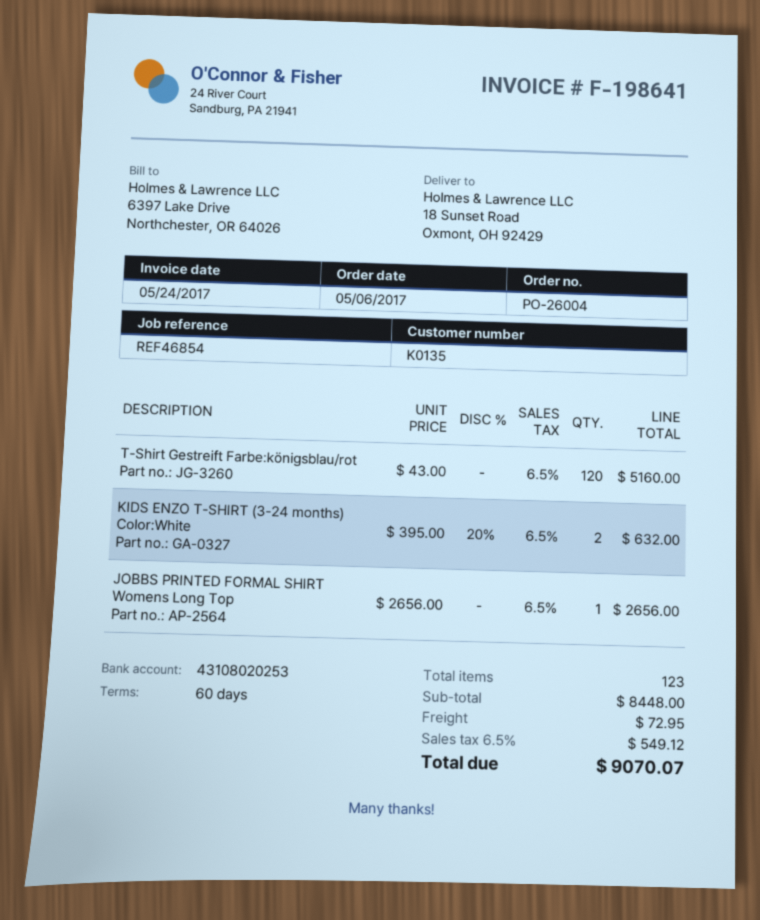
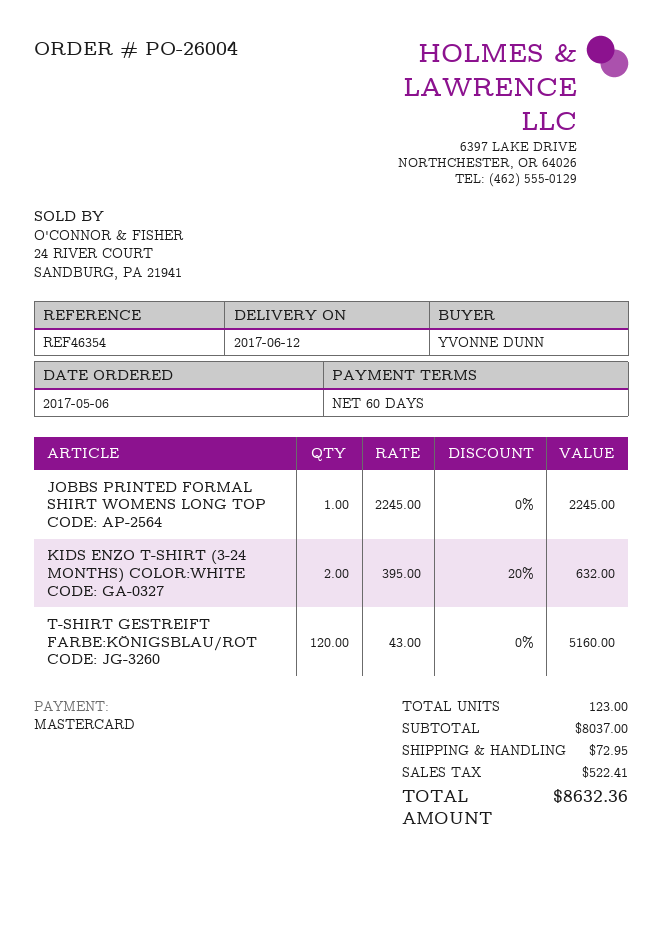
reference: REF46854 -> REF46354
JOBBS PRINTED FORMAL SHIRT Womens Long Top: 1 x 2656.00 = 2656.00 -> 1 x 2245.00 = 2245.00
subtotal: 8448.00 -> 8037.00
tax: 549.12 -> 522.41
total: 9070.07 -> 8632.36

